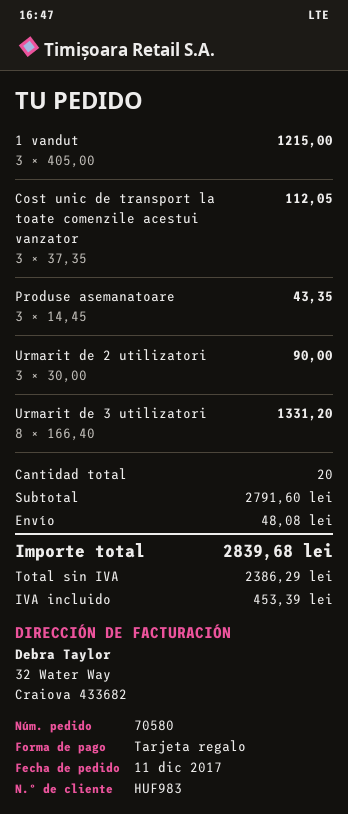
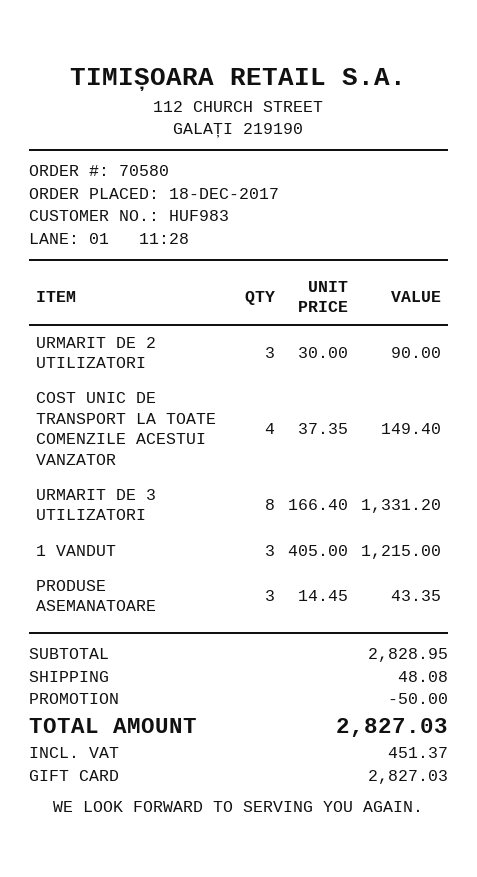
order date: 2017-12-11 -> 2017-12-18
Cost unic de transport la toate comenzile acestui vanzator: 3 x 37.35 = 112.05 -> 4 x 37.35 = 149.40
subtotal: 2791.60 -> 2828.95
discount: none -> 50.00
tax: 453.39 -> 451.37
total: 2839.68 -> 2827.03

